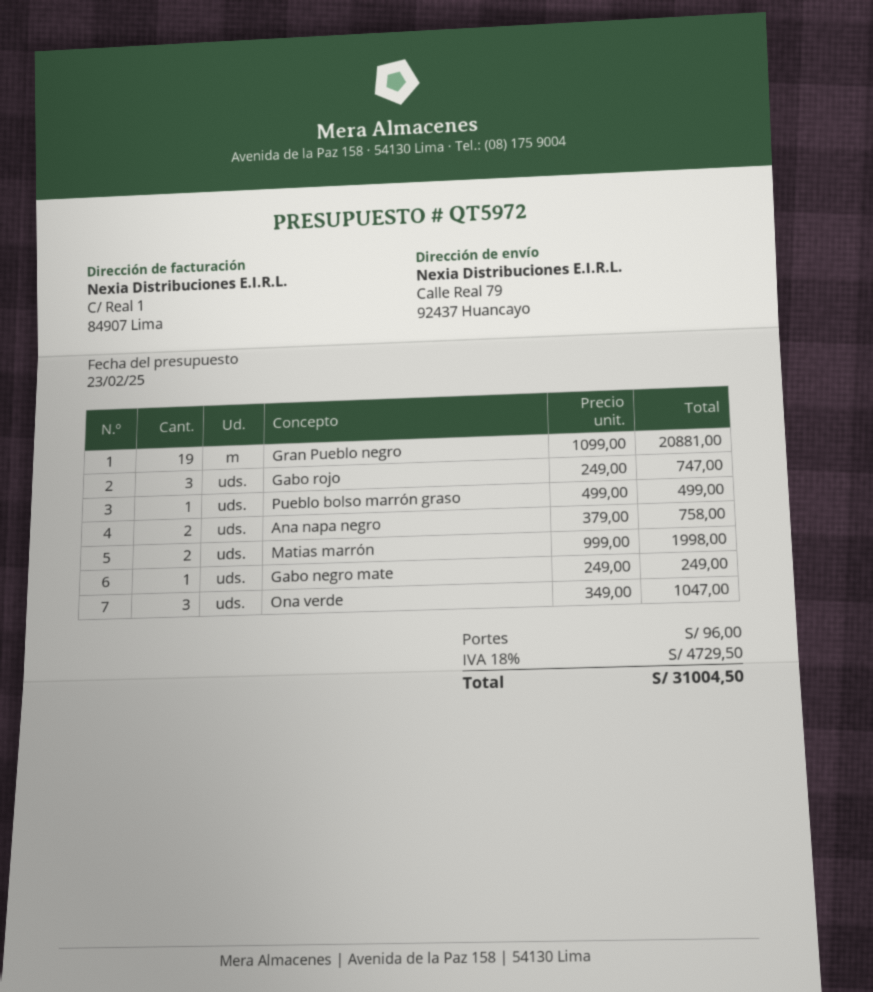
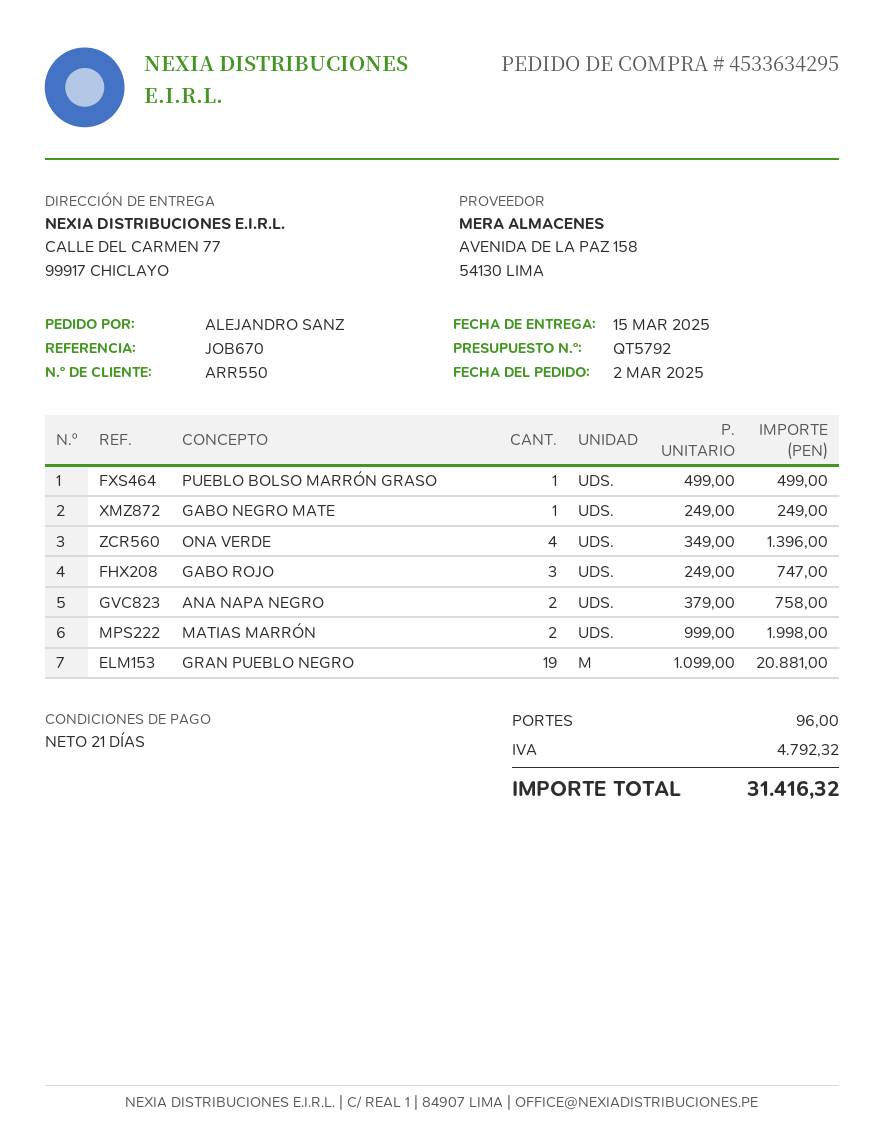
quote number: QT5972 -> QT5792
ship to: Calle Real 79, 92437 Huancayo -> CALLE DEL CARMEN 77, 99917 CHICLAYO
Ona verde: 3 x 349.00 = 1047.00 -> 4 x 349.00 = 1396.00
tax: 4729.50 -> 4792.32
total: 31004.50 -> 31416.32

